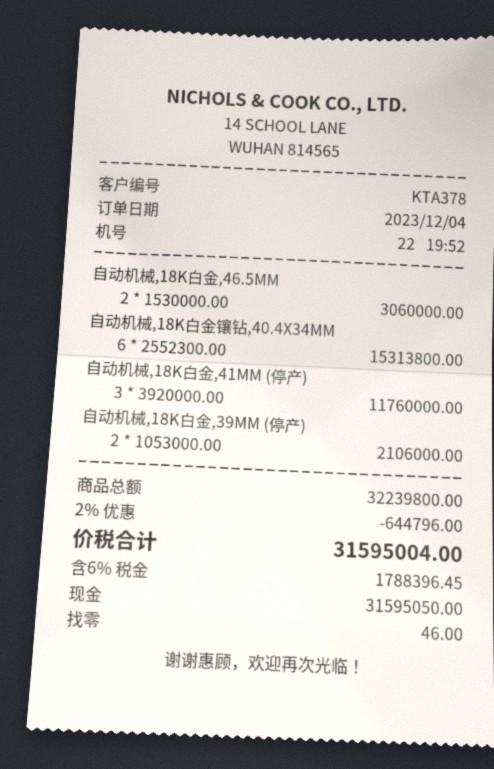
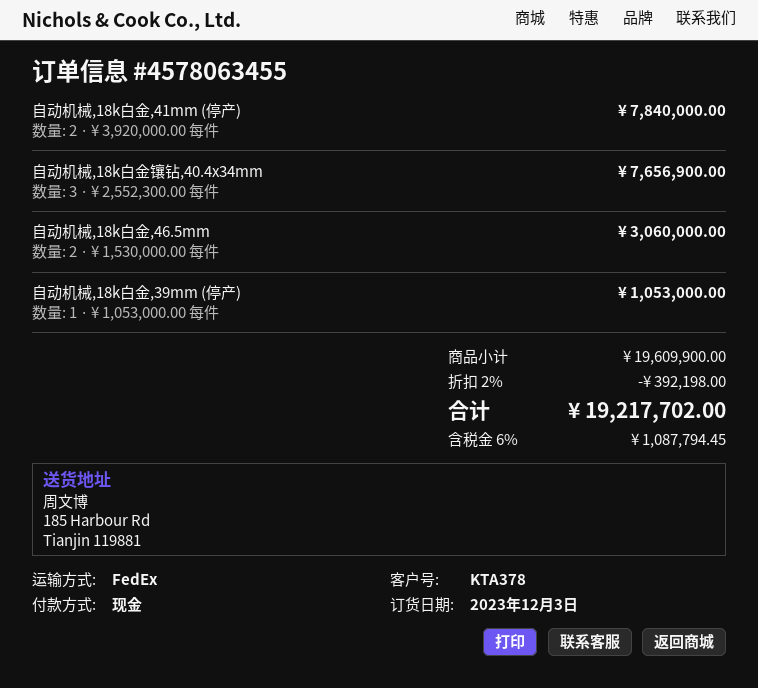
order date: 2023-12-04 -> 2023-12-03
自动机械,18K白金镶钻,40.4X34MM: 6 x 2552300.00 = 15313800.00 -> 3 x 2552300.00 = 7656900.00
自动机械,18K白金,41MM (停产): 3 x 3920000.00 = 11760000.00 -> 2 x 3920000.00 = 7840000.00
自动机械,18K白金,39MM (停产): 2 x 1053000.00 = 2106000.00 -> 1 x 1053000.00 = 1053000.00
subtotal: 32239800.00 -> 19609900.00
discount: 2% = 644796.00 -> 2% = 392198.00
tax: 6% = 1788396.45 -> 6% = 1087794.45
total: 31595004.00 -> 19217702.00

